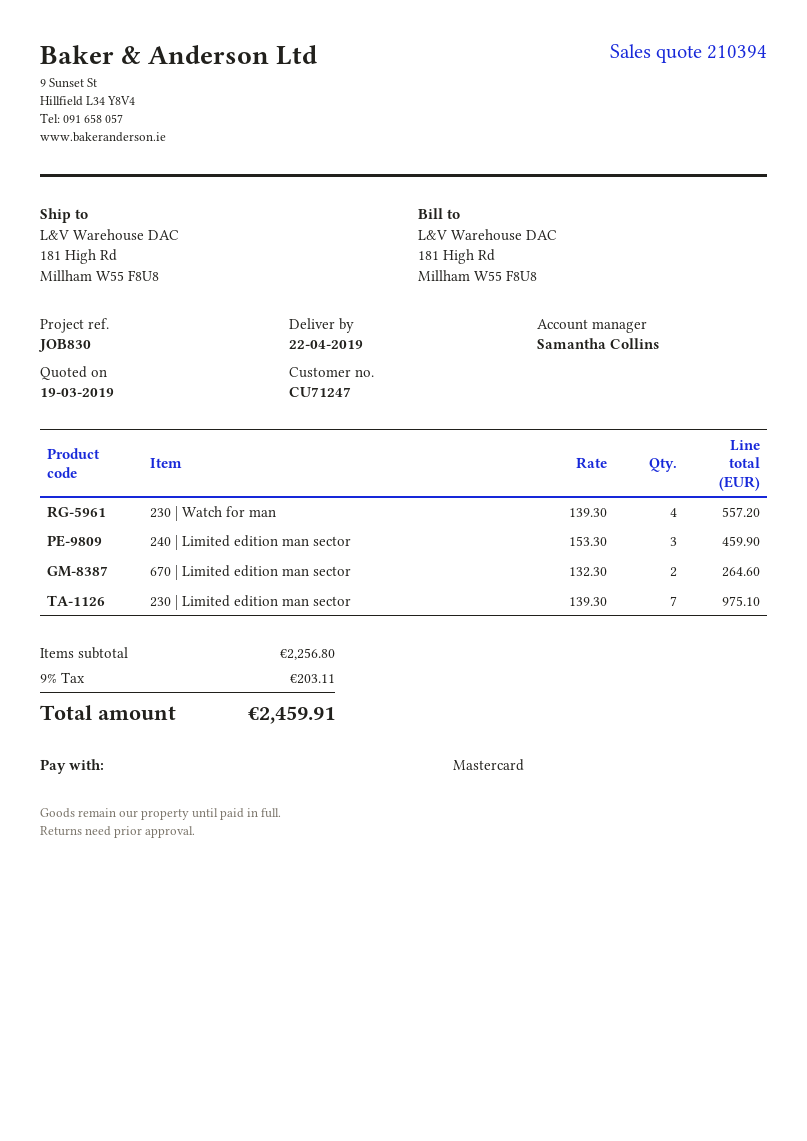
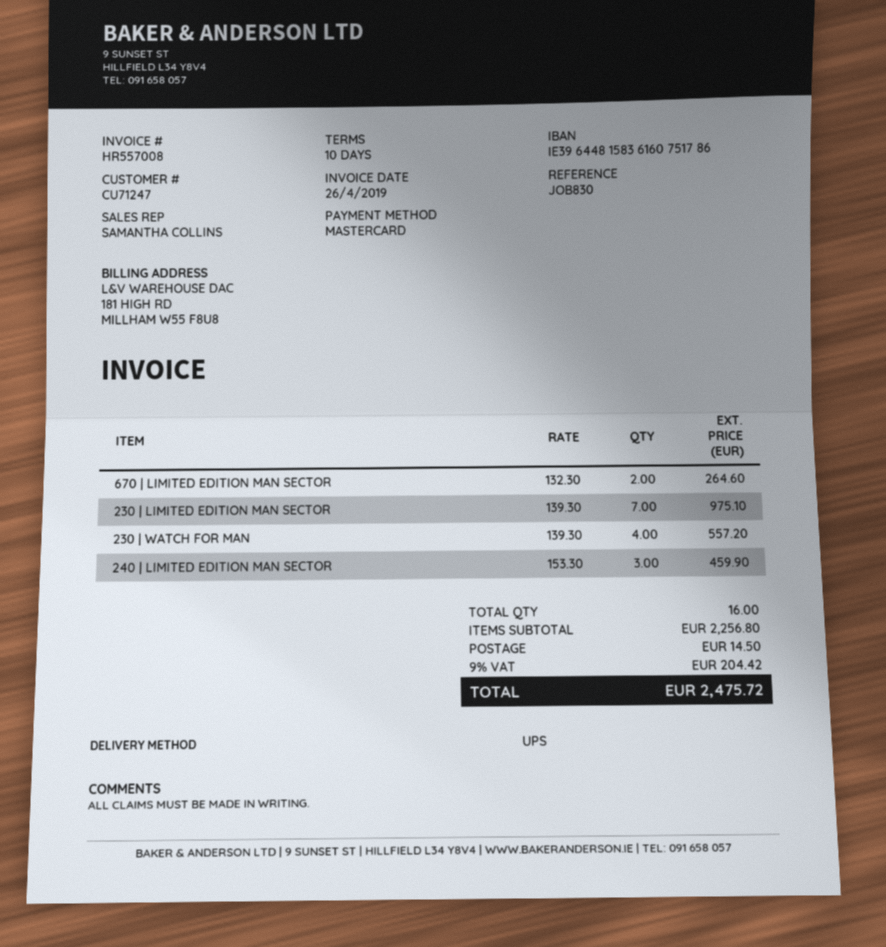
shipping: none -> 14.50
tax: 9% = 203.11 -> 9% = 204.42
total: 2459.91 -> 2475.72

